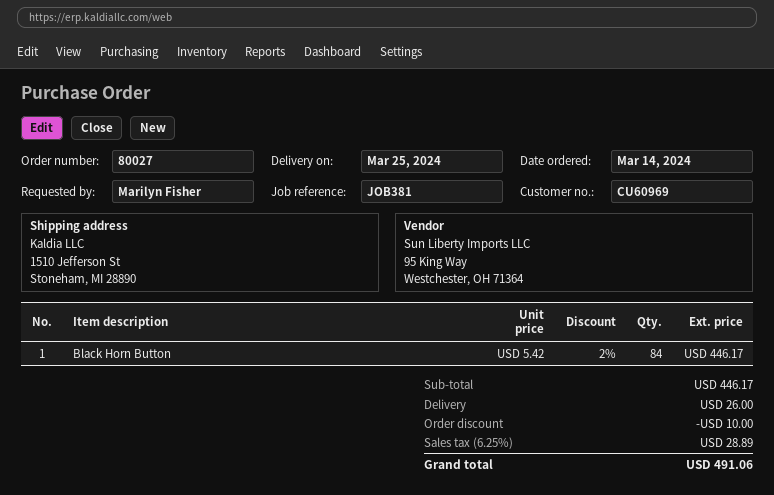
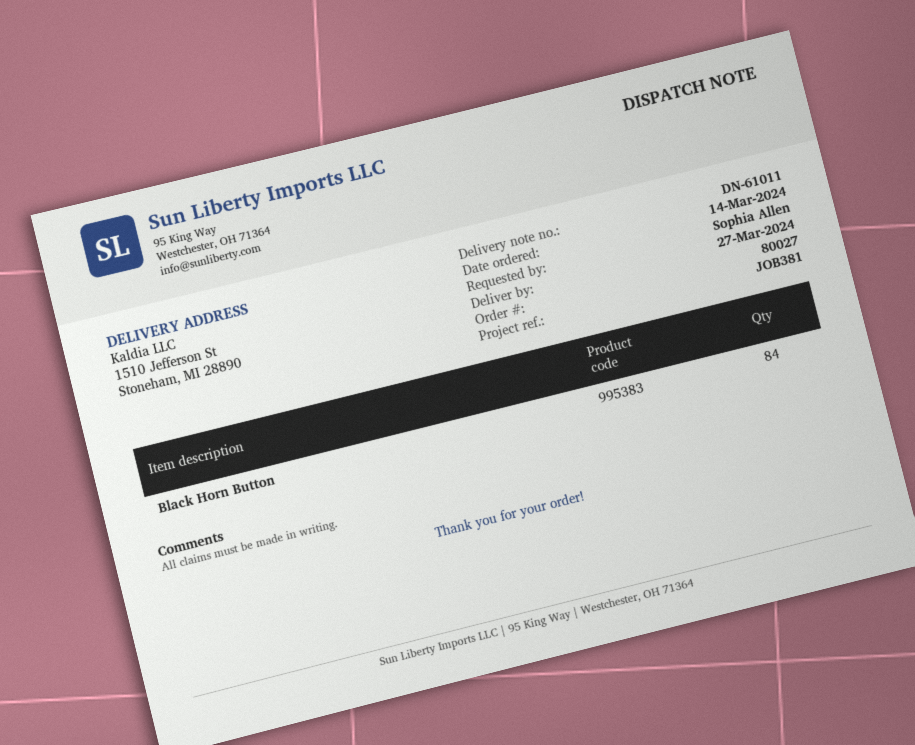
delivery date: 2024-03-25 -> 2024-03-27
ordered by: Marilyn Fisher -> Sophia Allen

